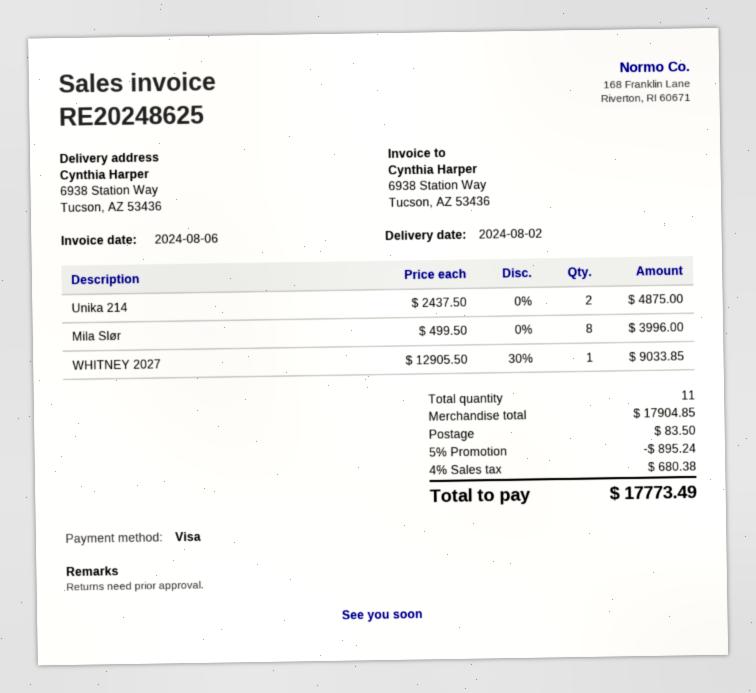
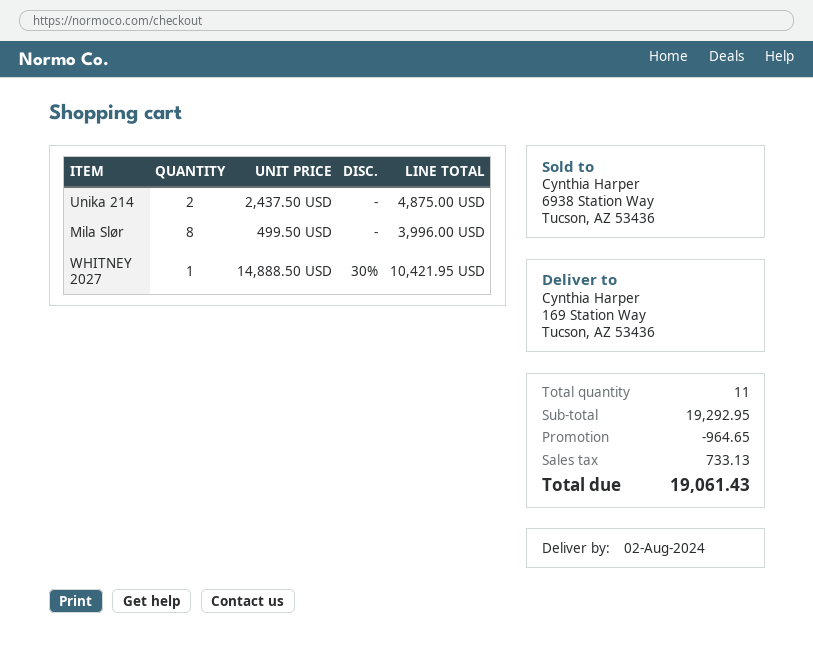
ship to: 6938 Station Way, Tucson, AZ 53436 -> 169 Station Way, Tucson, AZ 53436
WHITNEY 2027: 1 x 12905.50 - 30% = 9033.85 -> 1 x 14888.50 - 30% = 10421.95
subtotal: 17904.85 -> 19292.95
discount: 895.24 -> 964.65
shipping: 83.50 -> none
tax: 680.38 -> 733.13
total: 17773.49 -> 19061.43

